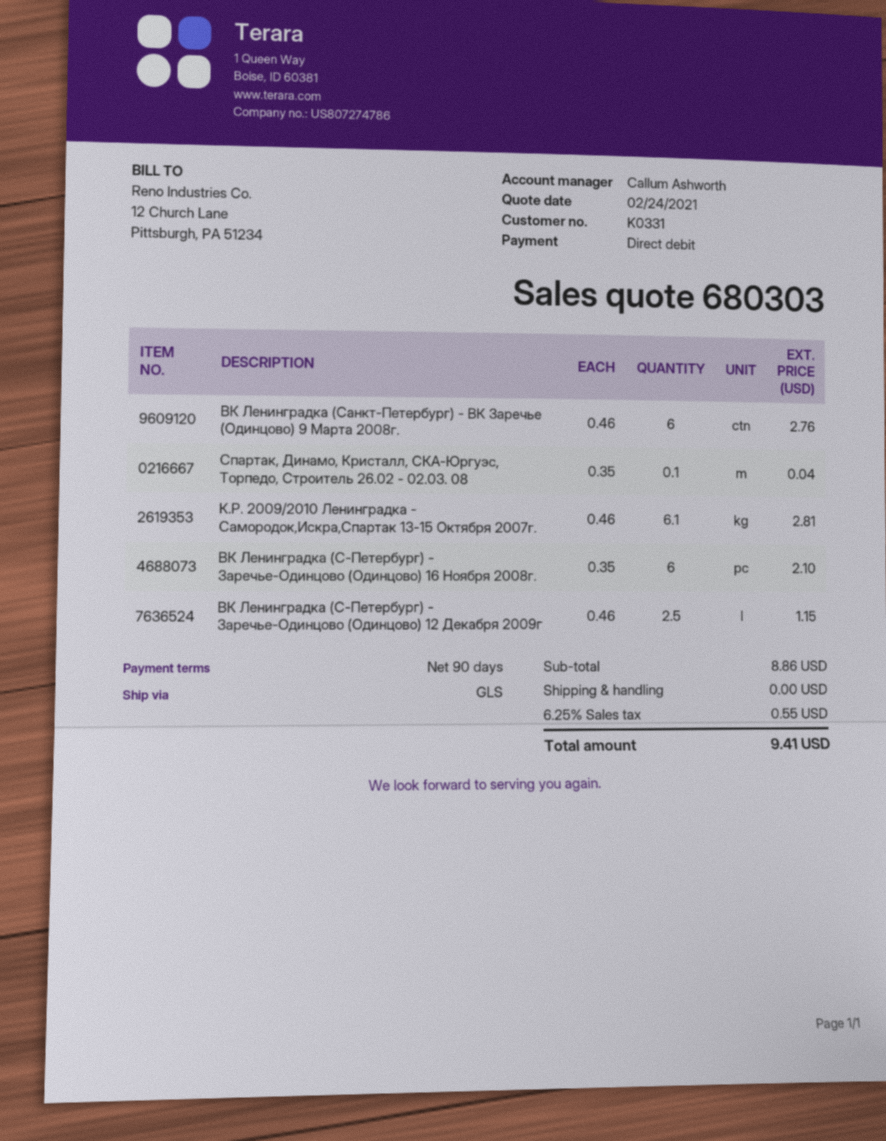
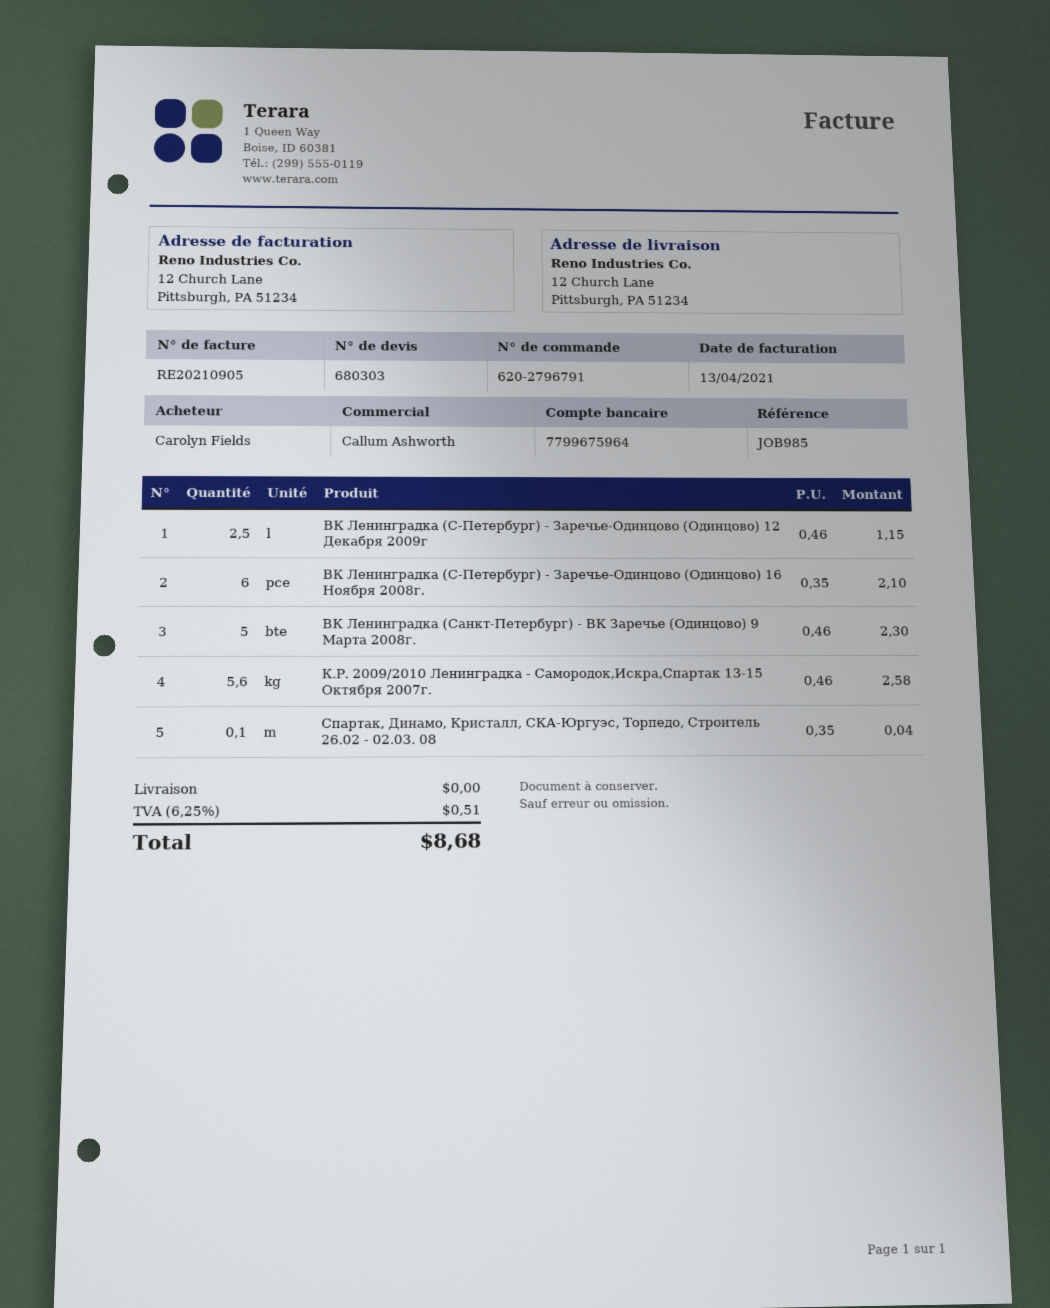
ВК Ленинградка (Санкт-Петербург) - ВК Заречье (Одинцово) 9 Марта 2008г.: 6 x 0.46 = 2.76 -> 5 x 0.46 = 2.30
К.Р. 2009/2010 Ленинградка - Самородок,Искра,Спартак 13-15 Октября 2007г.: 6.1 x 0.46 = 2.81 -> 5.6 x 0.46 = 2.58
tax: 6.25% = 0.55 -> 6.25% = 0.51
total: 9.41 -> 8.68

